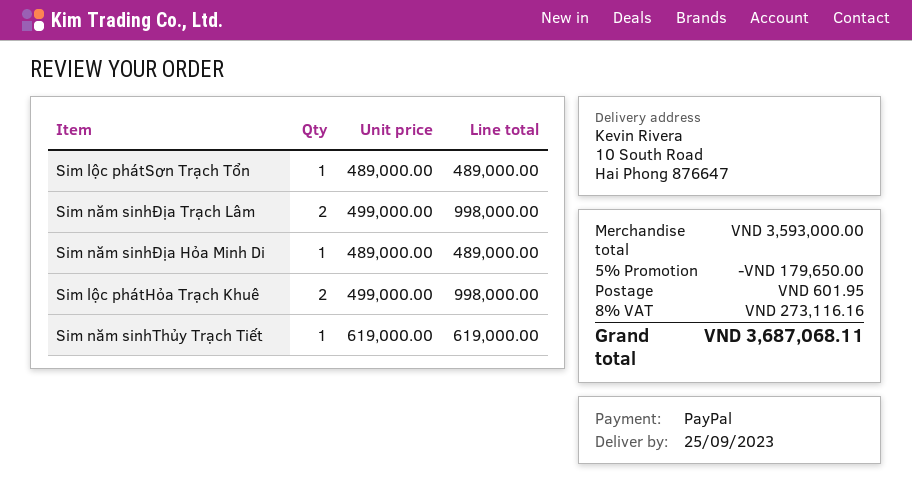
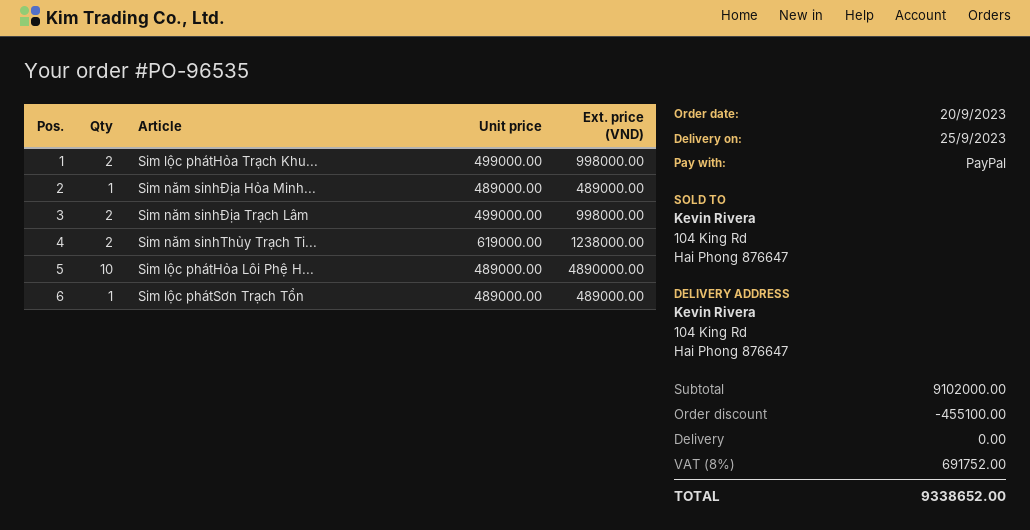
ship to: 10 South Road, Hai Phong 876647 -> 104 King Rd, Hai Phong 876647
Sim năm sinhThủy Trạch Tiết: 1 x 619000.00 = 619000.00 -> 2 x 619000.00 = 1238000.00
Sim lộc phátHỏa Lôi Phệ H...: none -> 10 x 489000.00 = 4890000.00
subtotal: 3593000.00 -> 9102000.00
discount: 179650.00 -> 455100.00
shipping: 601.95 -> 0.00
tax: 8% = 273116.16 -> 8% = 691752.00
total: 3687068.11 -> 9338652.00

